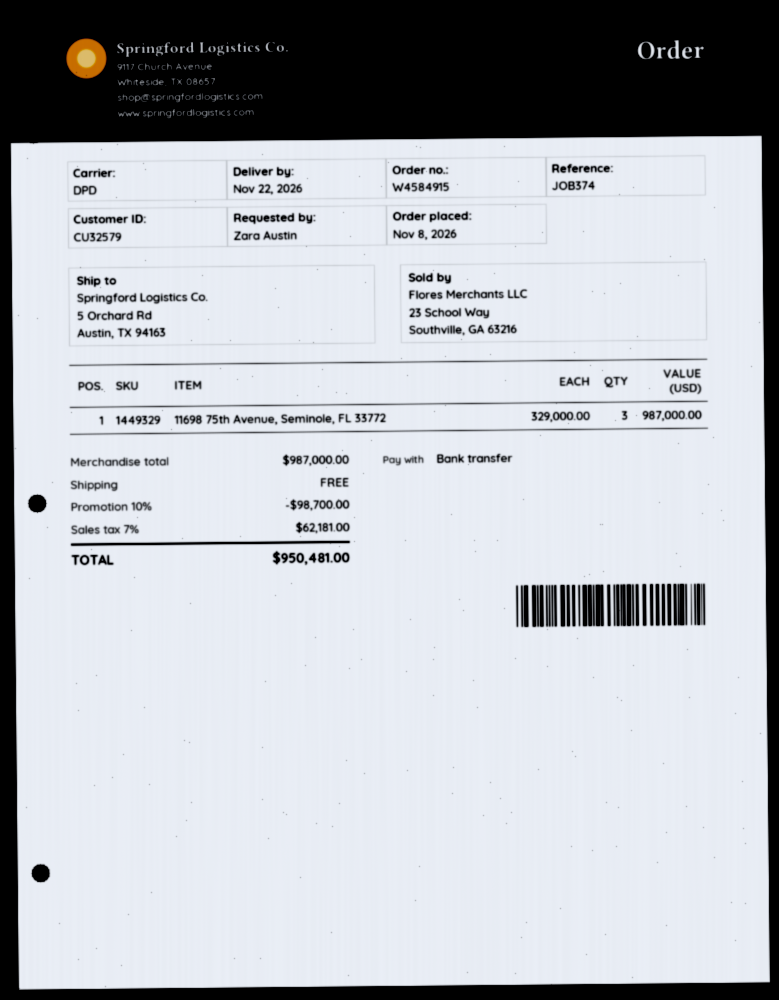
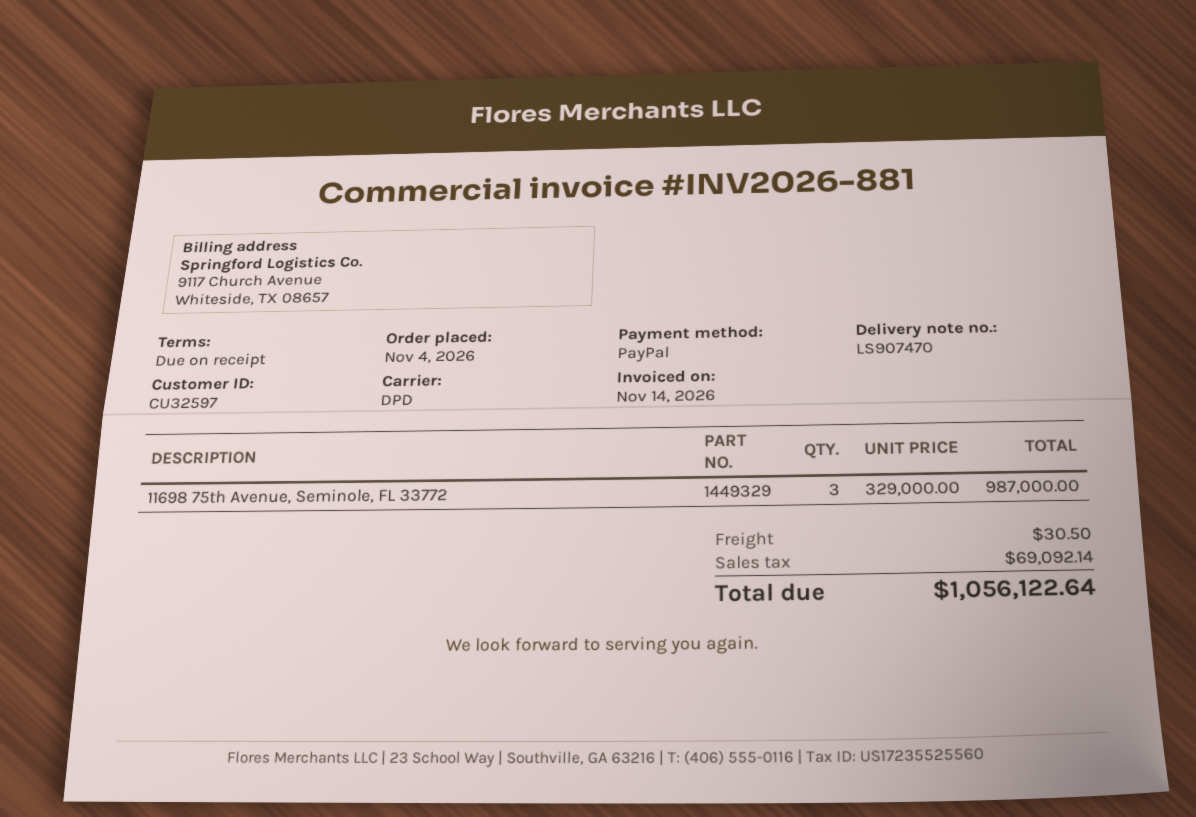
order date: 2026-11-08 -> 2026-11-04
customer number: CU32579 -> CU32597
payment method: bank transfer -> PayPal
discount: 10% = 98700.00 -> none
shipping: 0.00 -> 30.50
tax: 62181.00 -> 69092.14
total: 950481.00 -> 1056122.64

